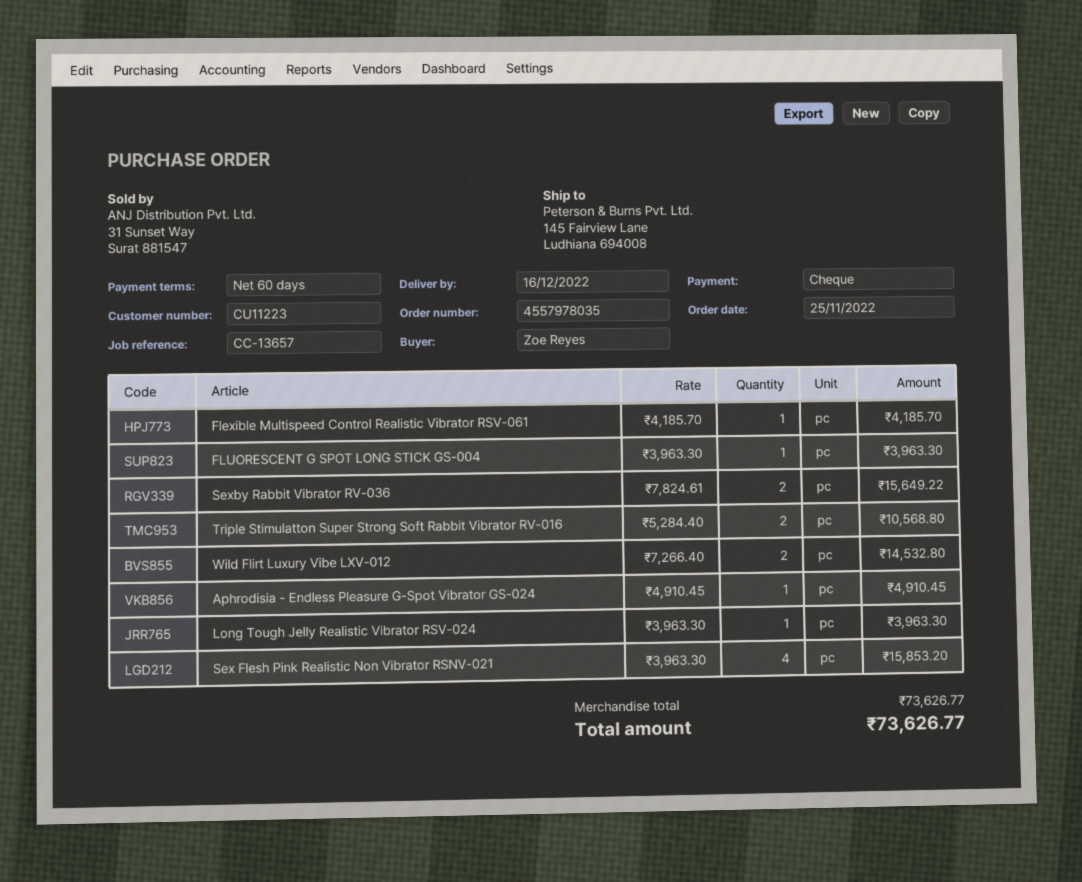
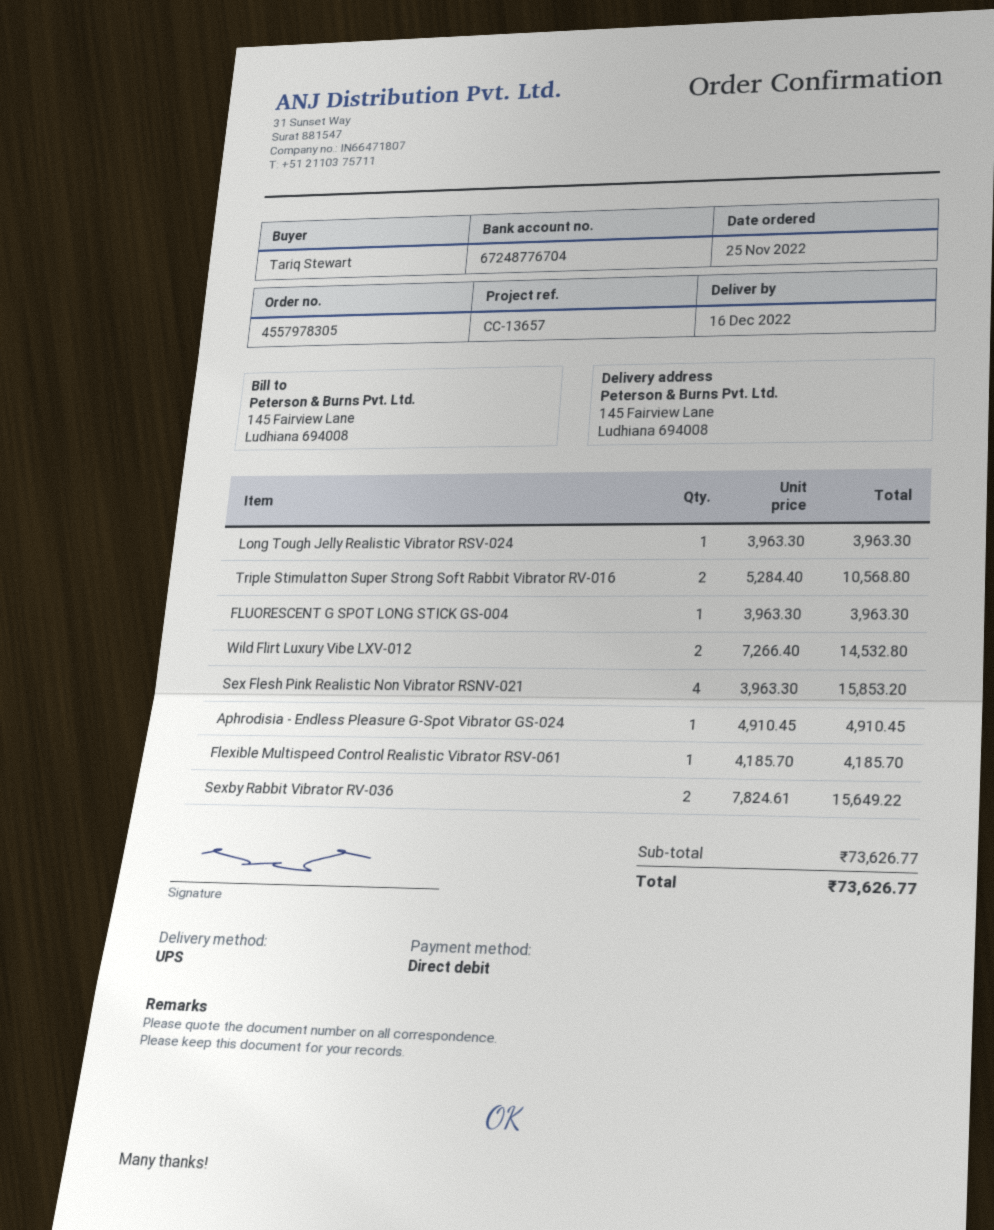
order number: 4557978035 -> 4557978305
ordered by: Zoe Reyes -> Tariq Stewart
payment method: cheque -> direct debit

